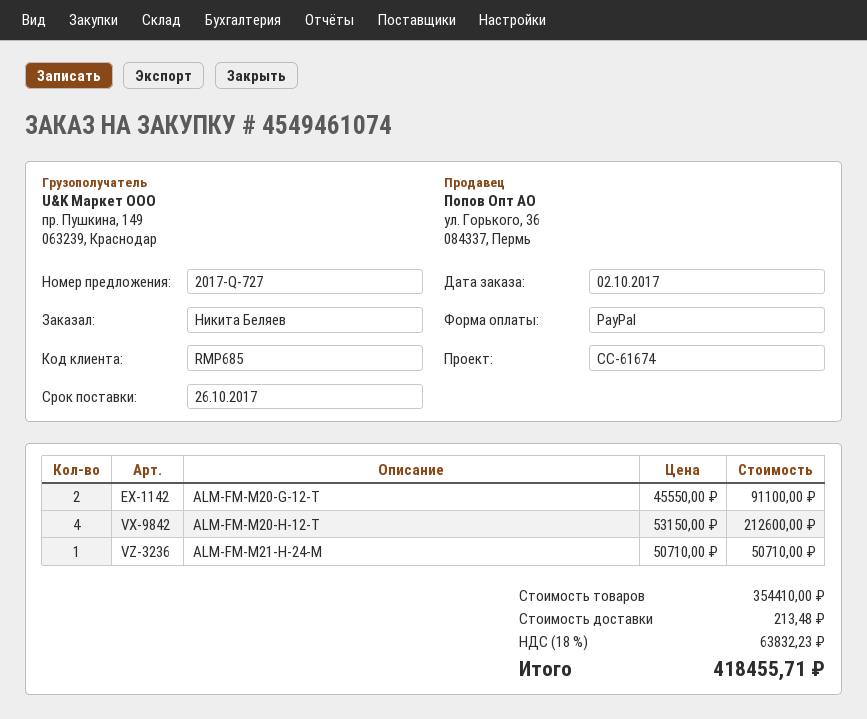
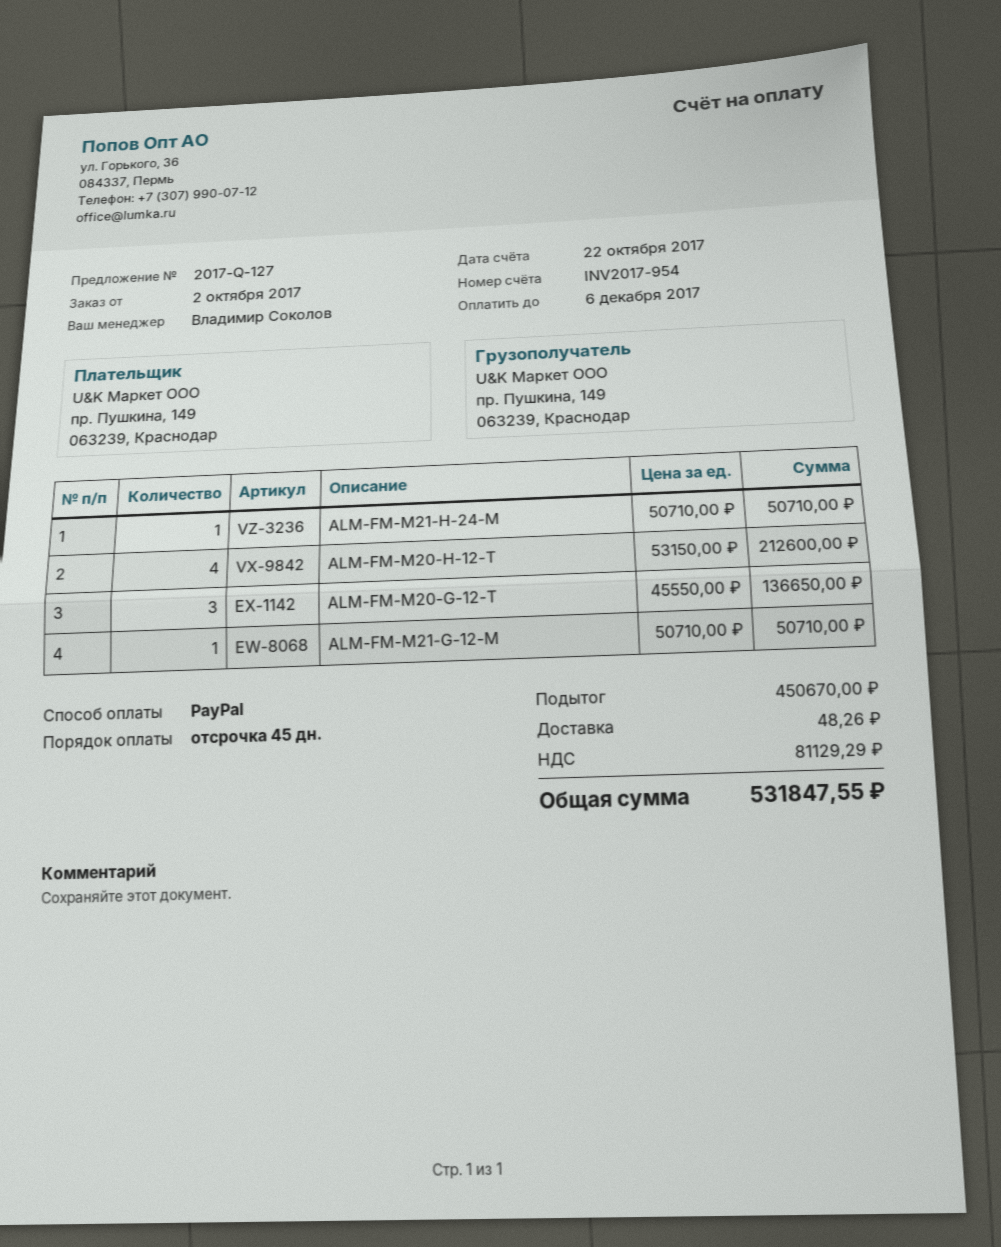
quote number: 2017-Q-727 -> 2017-Q-127
ALM-FM-M20-G-12-T: 2 x 45550.00 = 91100.00 -> 3 x 45550.00 = 136650.00
ALM-FM-M21-G-12-M: none -> 1 x 50710.00 = 50710.00
subtotal: 354410.00 -> 450670.00
shipping: 213.48 -> 48.26
tax: 63832.23 -> 81129.29
total: 418455.71 -> 531847.55

